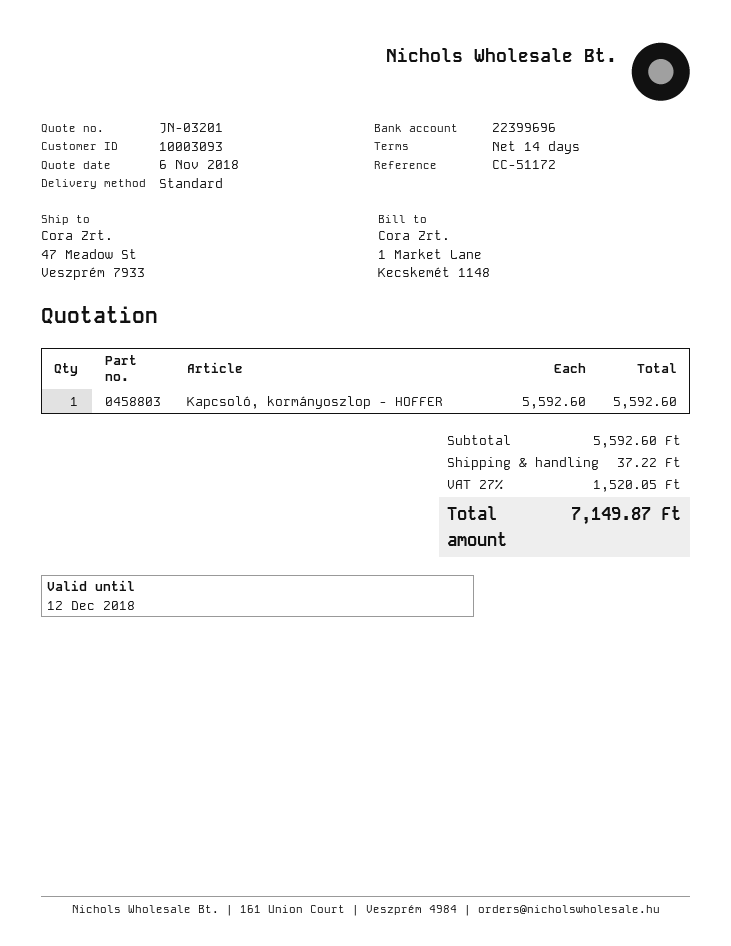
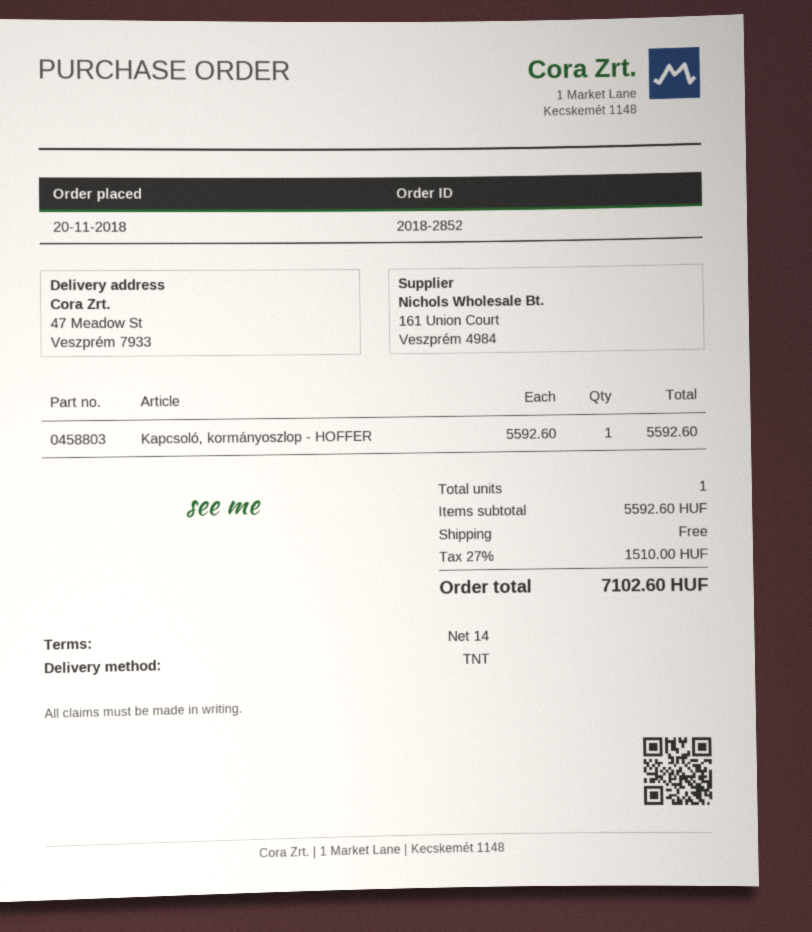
shipping method: standard -> TNT
shipping: 37.22 -> 0.00
tax: 27% = 1520.05 -> 27% = 1510.00
total: 7149.87 -> 7102.60

